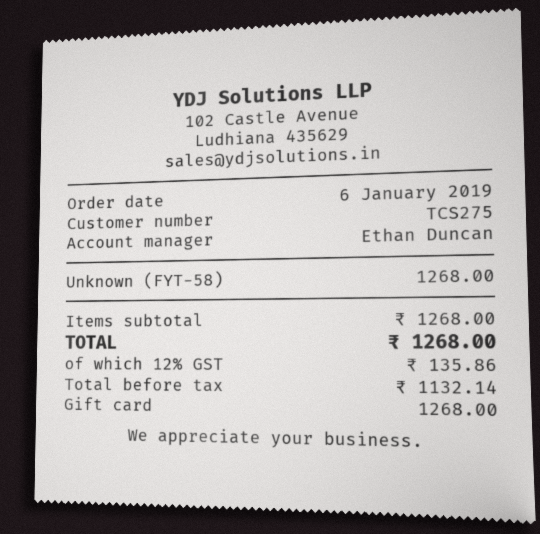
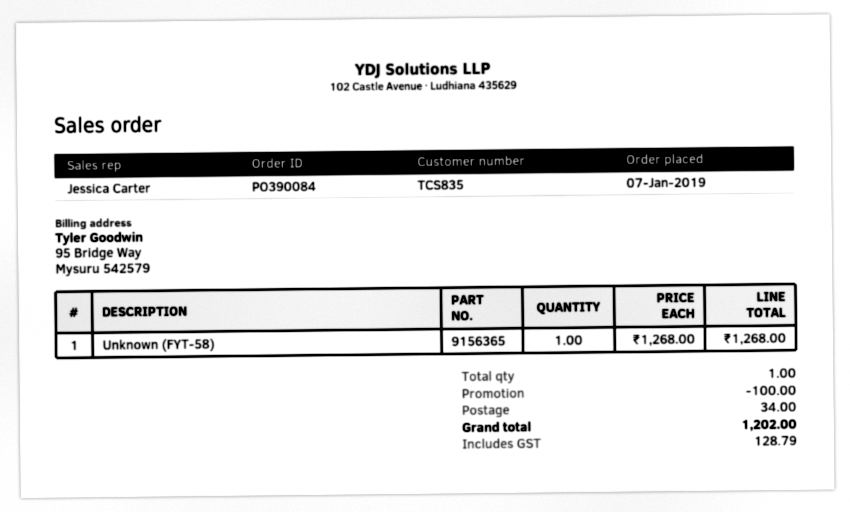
order date: 2019-01-06 -> 2019-01-07
customer number: TCS275 -> TCS835
sales rep: Ethan Duncan -> Jessica Carter
discount: none -> 100.00
shipping: none -> 34.00
tax: 135.86 -> 128.79
total: 1268.00 -> 1202.00

